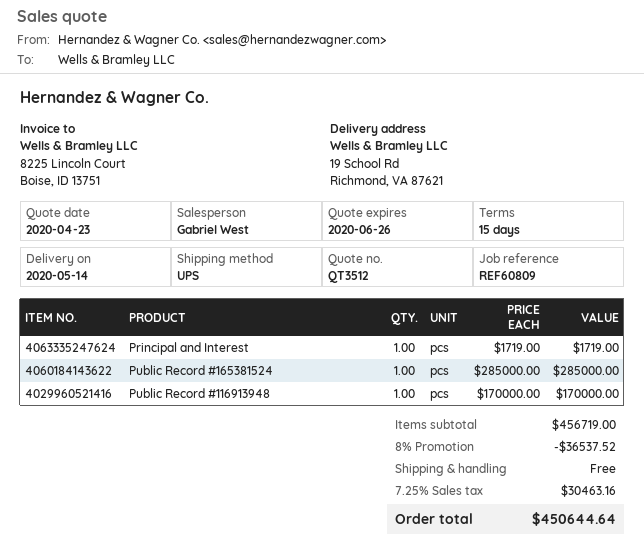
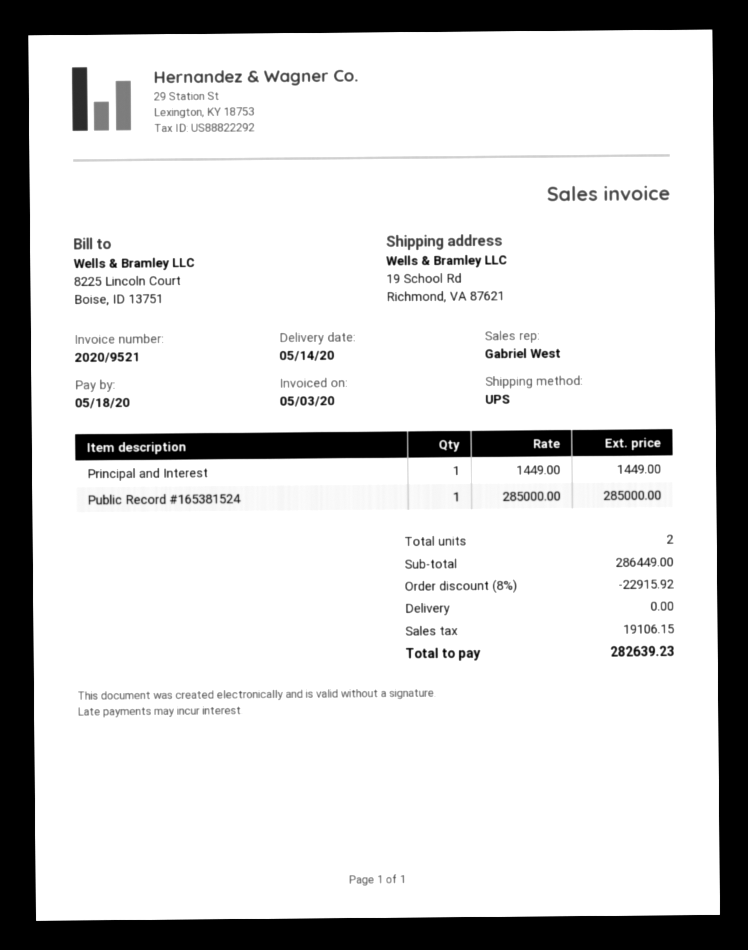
Principal and Interest: 1 x 1719.00 = 1719.00 -> 1 x 1449.00 = 1449.00
Public Record #116913948: 1 x 170000.00 = 170000.00 -> none
subtotal: 456719.00 -> 286449.00
discount: 8% = 36537.52 -> 8% = 22915.92
tax: 30463.16 -> 19106.15
total: 450644.64 -> 282639.23

